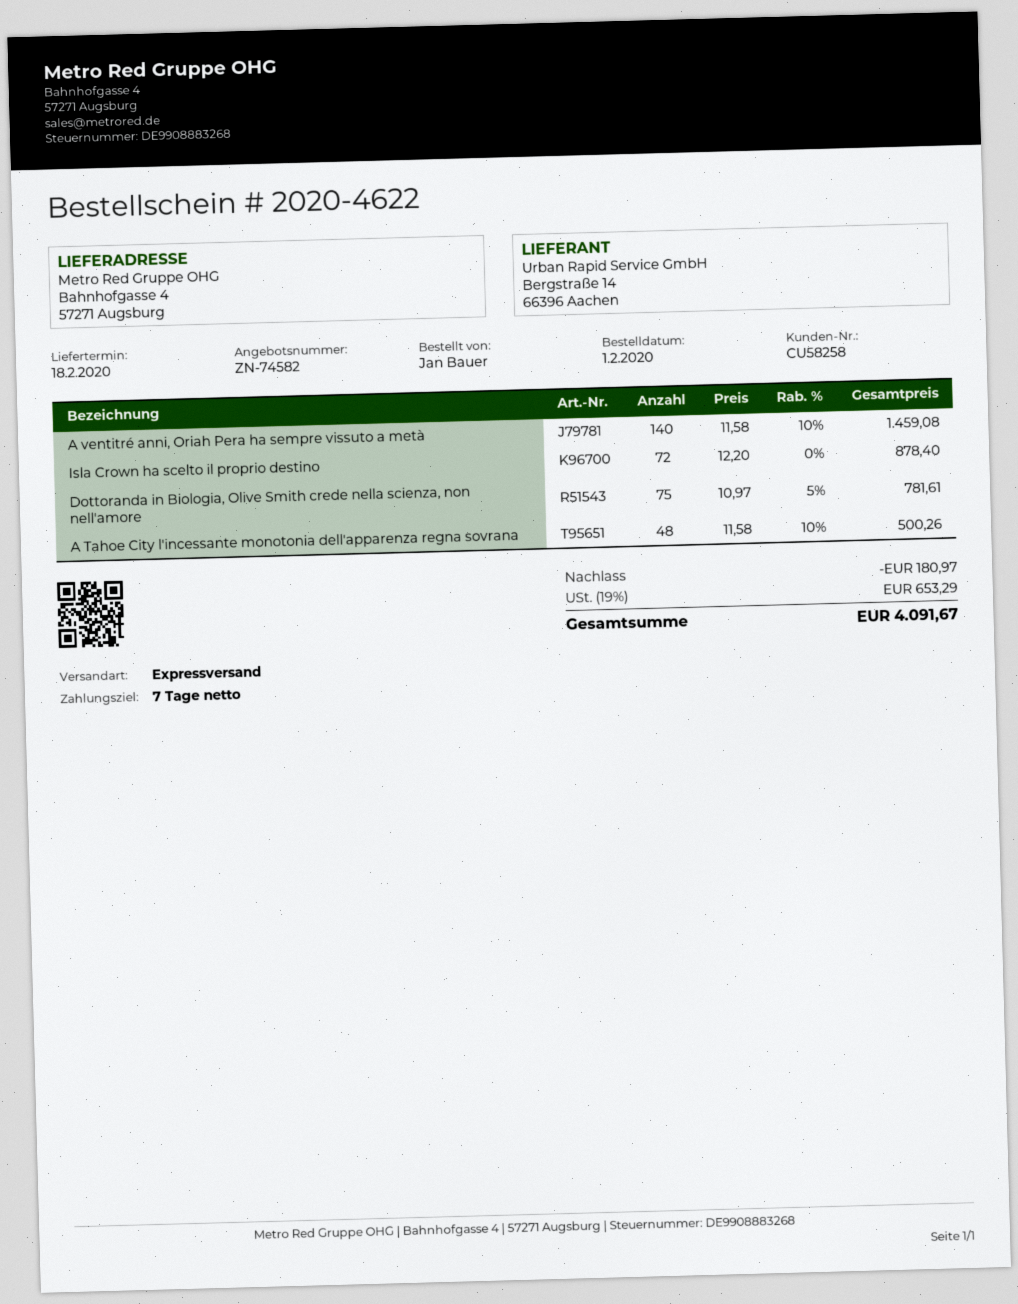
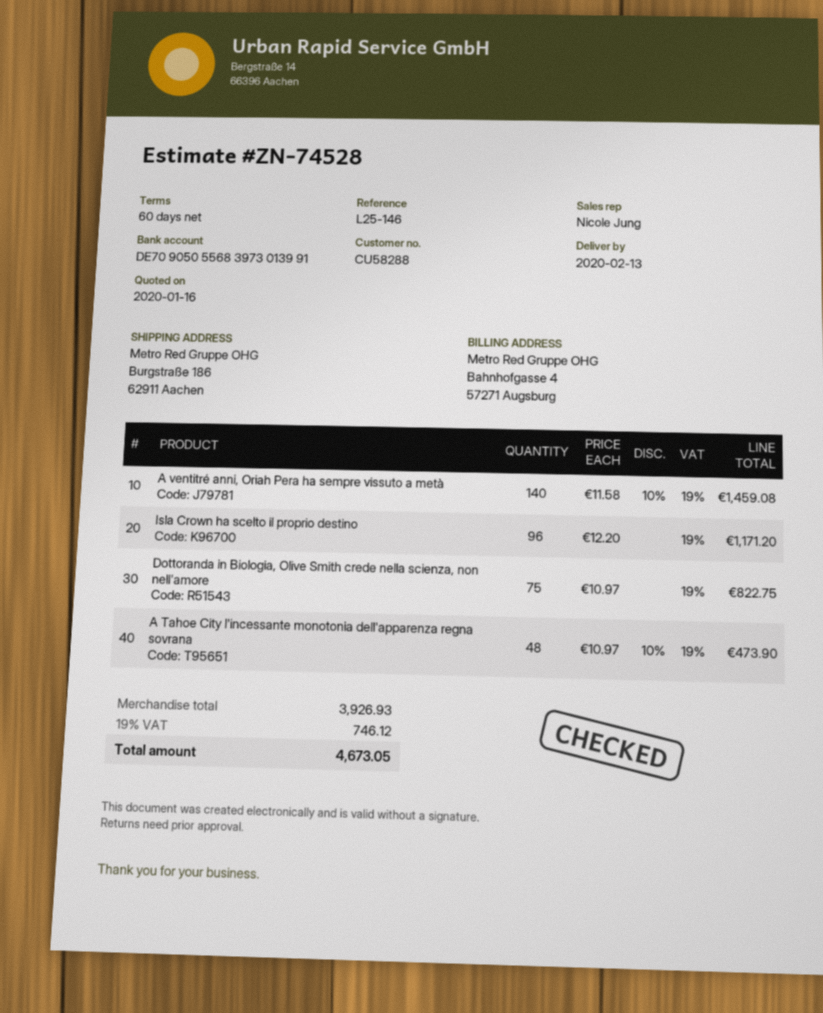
quote number: ZN-74582 -> ZN-74528
delivery date: 2020-02-18 -> 2020-02-13
payment terms: 7 days -> 60 days
customer number: CU58258 -> CU58288
ship to: Bahnhofgasse 4, 57271 Augsburg -> Burgstraße 186, 62911 Aachen
Isla Crown ha scelto il proprio destino: 72 x 12.20 = 878.40 -> 96 x 12.20 = 1171.20
Dottoranda in Biologia, Olive Smith crede nella scienza, non nell'amore: 75 x 10.97 - 5% = 781.61 -> 75 x 10.97 = 822.75
A Tahoe City l'incessante monotonia dell'apparenza regna sovrana: 48 x 11.58 - 10% = 500.26 -> 48 x 10.97 - 10% = 473.90
discount: 180.97 -> none
tax: 19% = 653.29 -> 19% = 746.12
total: 4091.67 -> 4673.05

